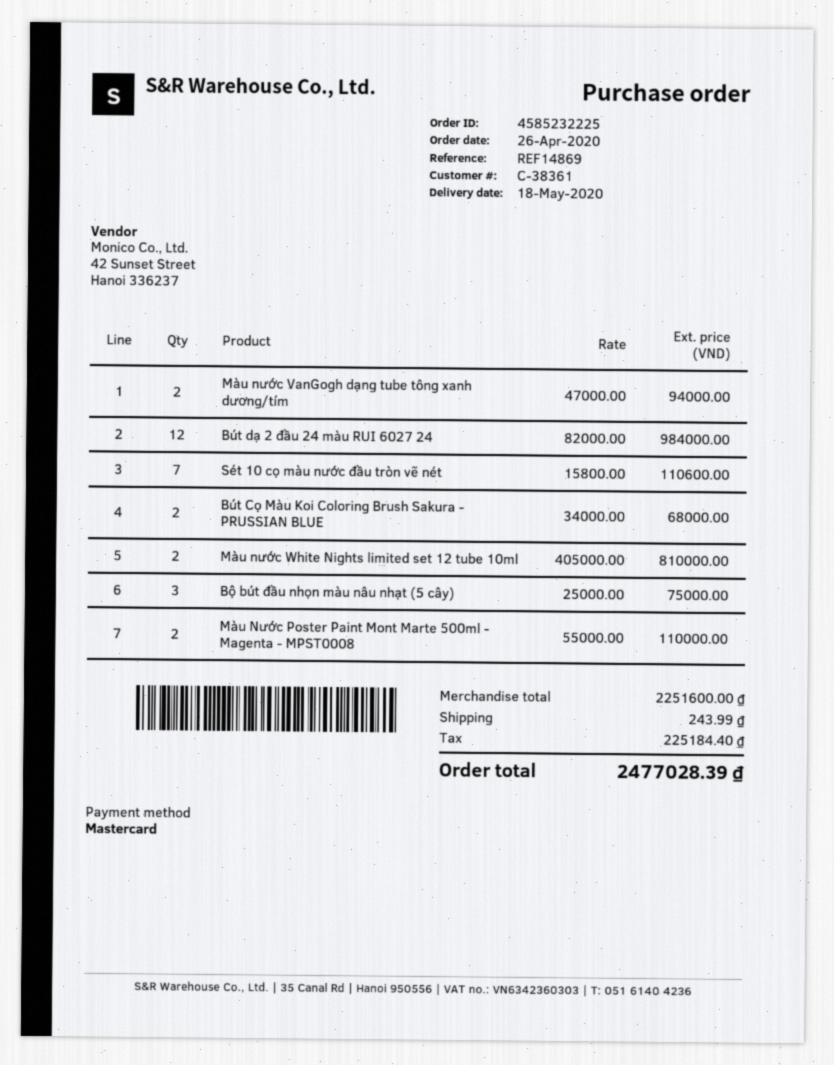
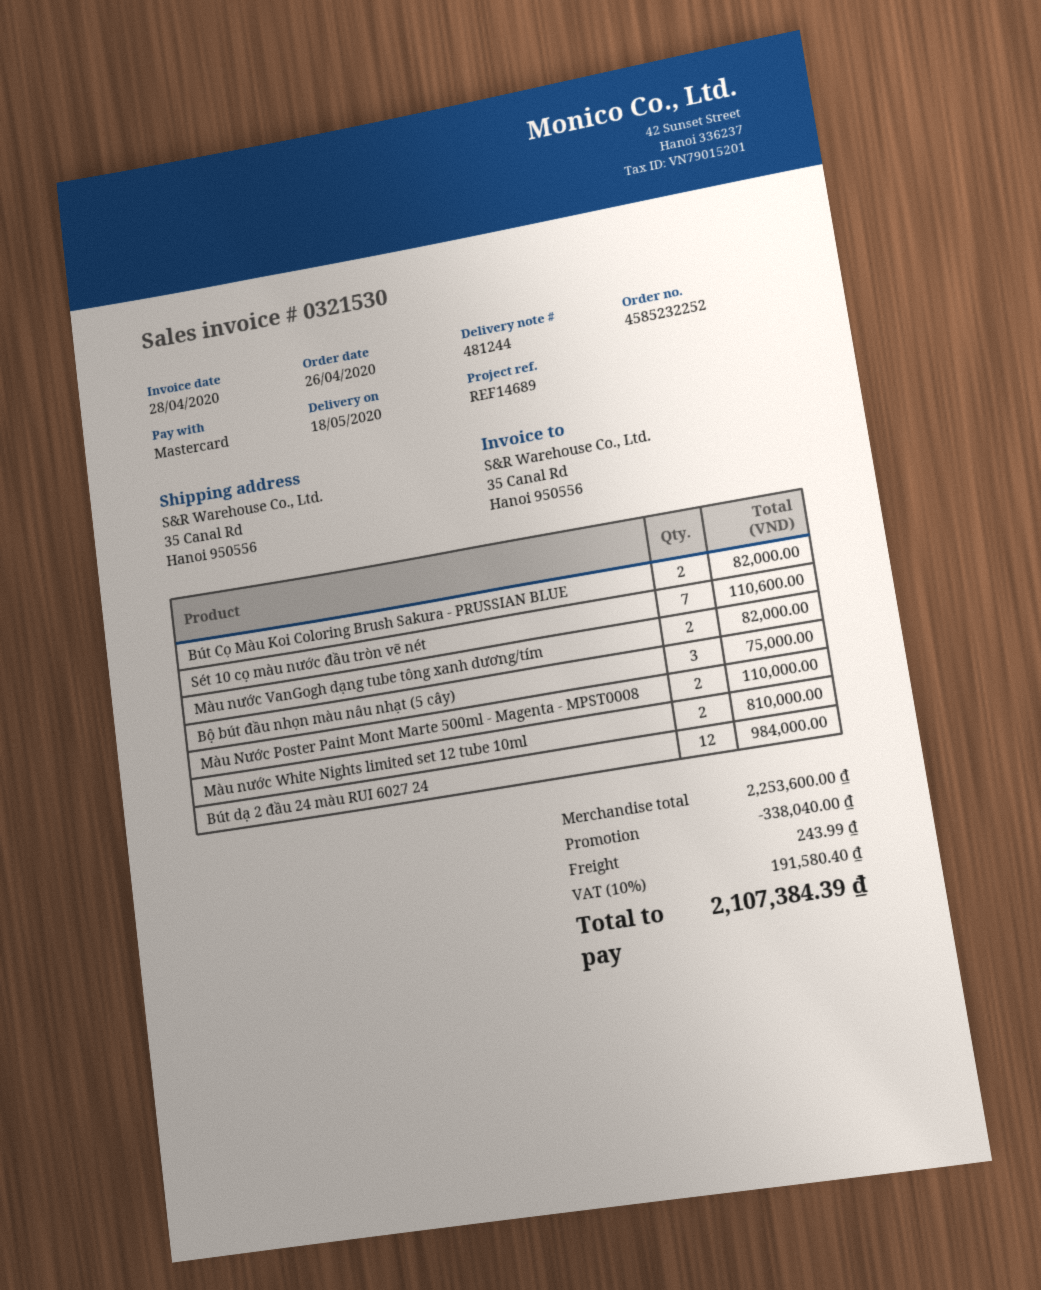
order number: 4585232225 -> 4585232252
reference: REF14869 -> REF14689
Màu nước VanGogh dạng tube tông xanh dương/tím: 2 for 94000.00 -> 2 for 82000.00
Bút Cọ Màu Koi Coloring Brush Sakura - PRUSSIAN BLUE: 2 for 68000.00 -> 2 for 82000.00
subtotal: 2251600.00 -> 2253600.00
discount: none -> 338040.00
tax: 225184.40 -> 191580.40
total: 2477028.39 -> 2107384.39

